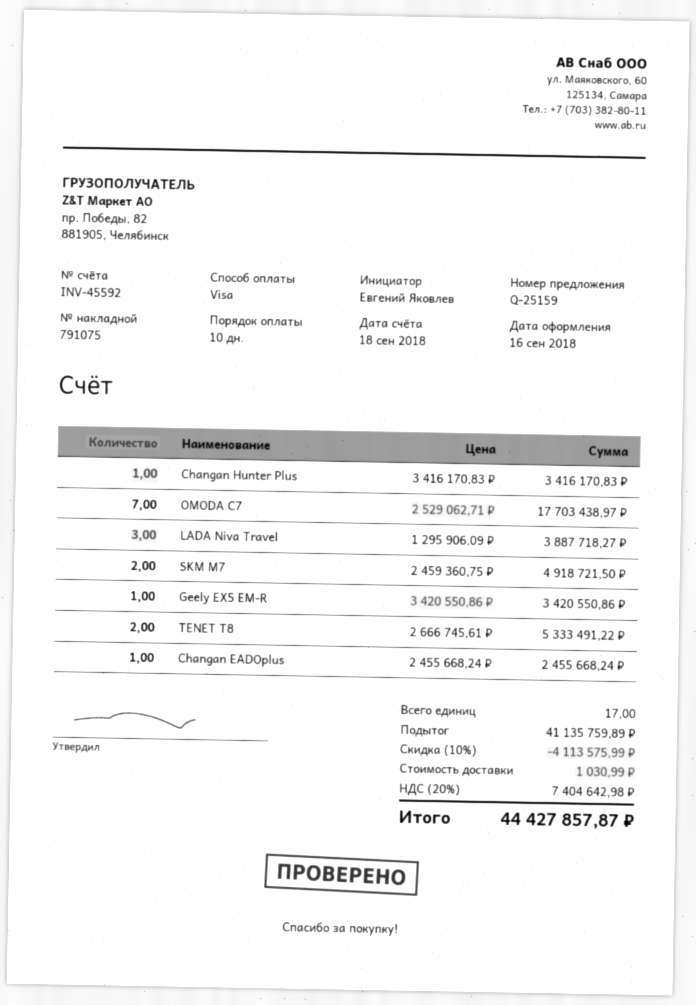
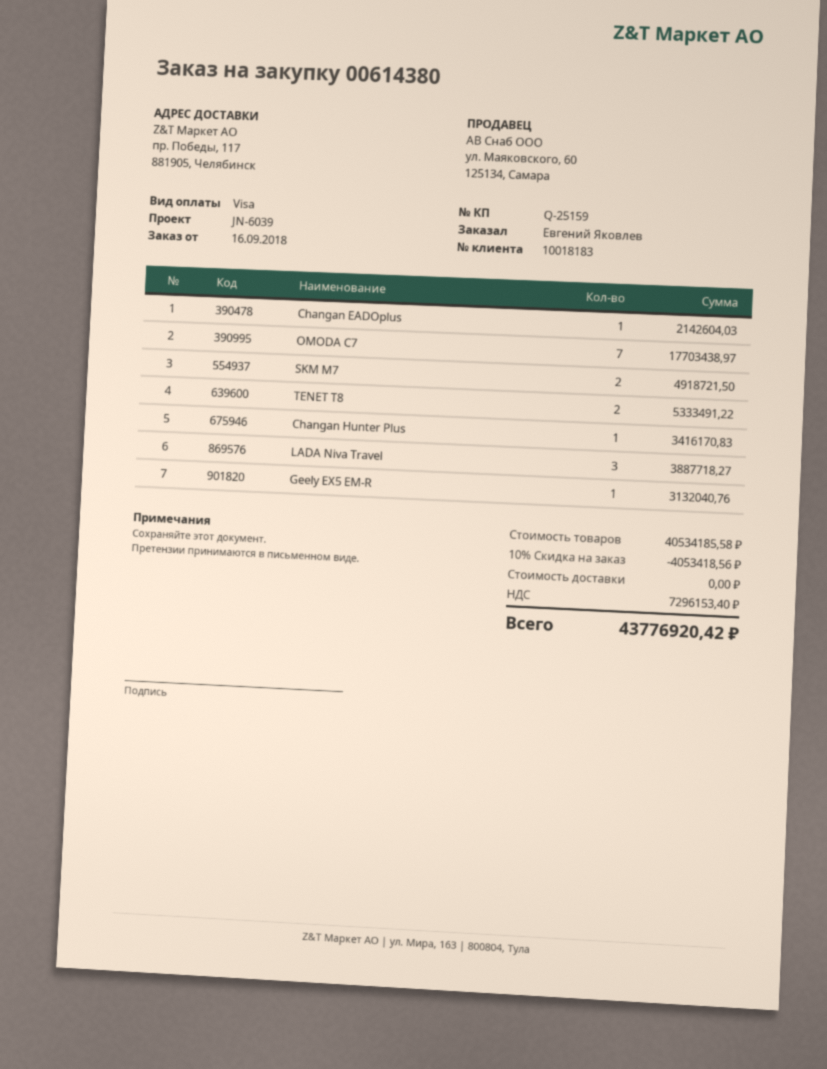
ship to: пр. Победы, 82, 881905, Челябинск -> пр. Победы, 117, 881905, Челябинск
Geely EX5 EM-R: 1 for 3420550.86 -> 1 for 3132040.76
Changan EADOplus: 1 for 2455668.24 -> 1 for 2142604.03
subtotal: 41135759.89 -> 40534185.58
discount: 10% = 4113575.99 -> 10% = 4053418.56
shipping: 1030.99 -> 0.00
tax: 7404642.98 -> 7296153.40
total: 44427857.87 -> 43776920.42

